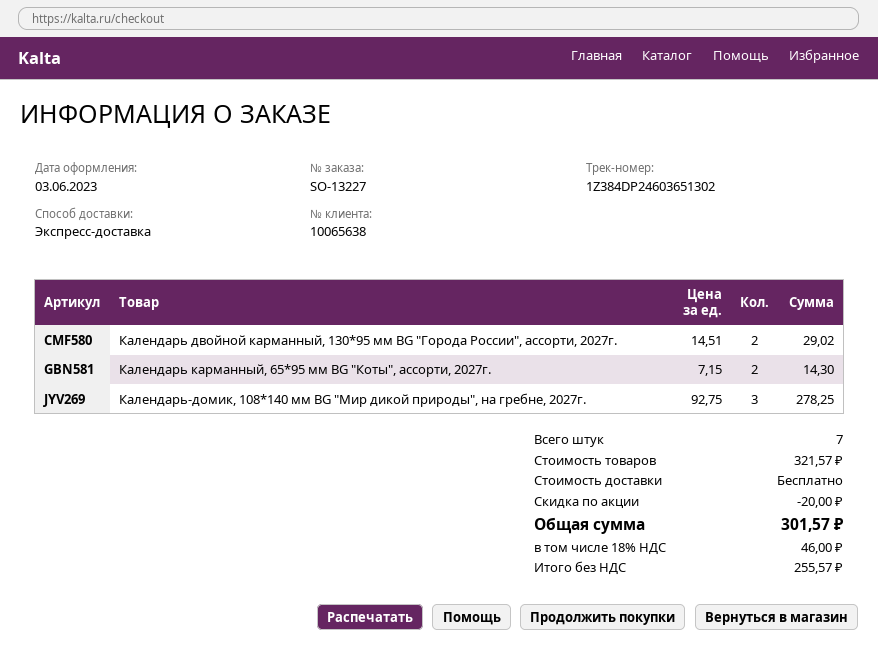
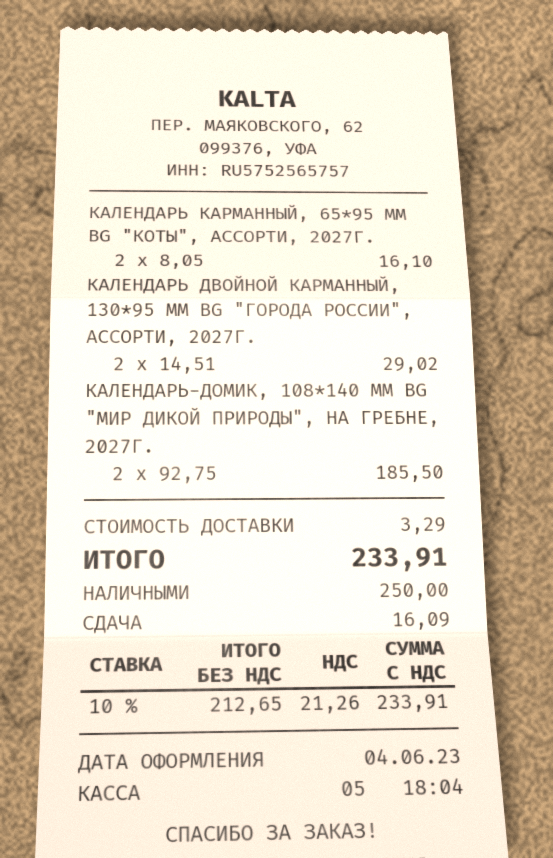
order date: 2023-06-03 -> 2023-06-04
Календарь карманный, 65*95 мм BG "Коты", ассорти, 2027г.: 2 x 7.15 = 14.30 -> 2 x 8.05 = 16.10
Календарь-домик, 108*140 мм BG "Мир дикой природы", на гребне, 2027г.: 3 x 92.75 = 278.25 -> 2 x 92.75 = 185.50
discount: 20.00 -> none
shipping: 0.00 -> 3.29
net: 255.57 -> 212.65
tax: 18% = 46.00 -> 10% = 21.26
total: 301.57 -> 233.91

